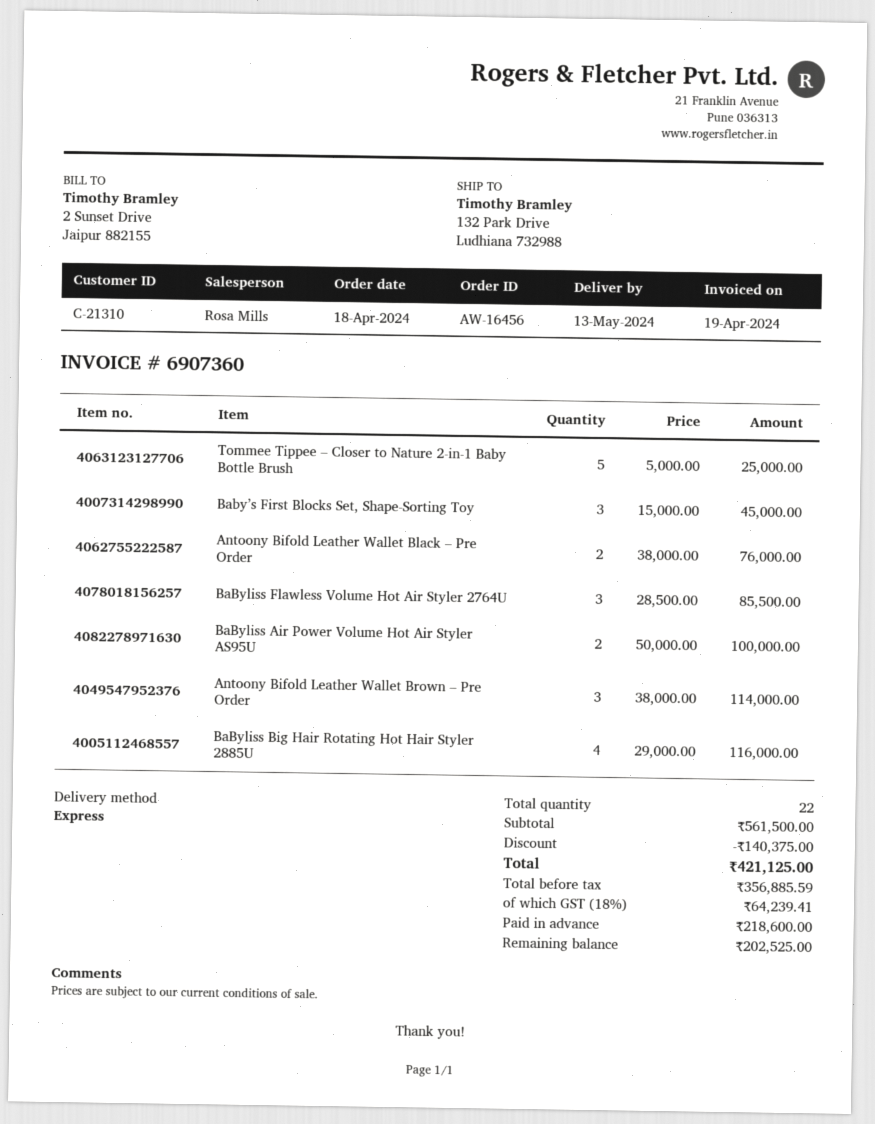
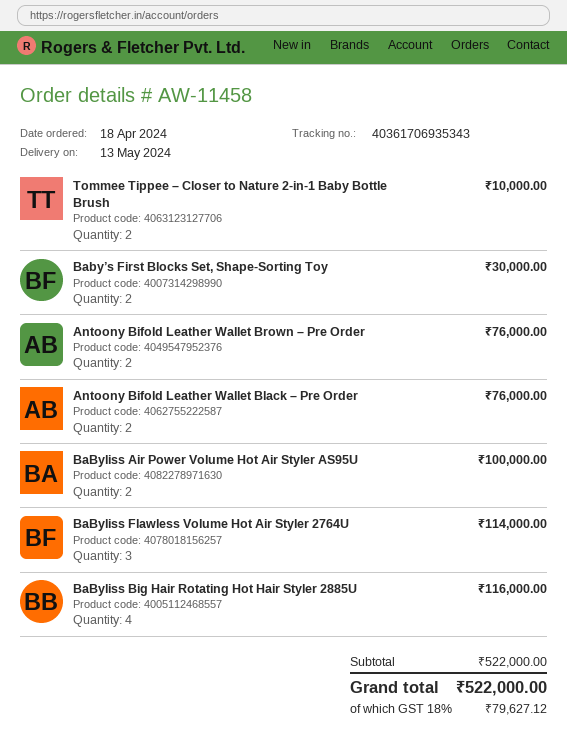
order number: AW-16456 -> AW-11458
Tommee Tippee – Closer to Nature 2-in-1 Baby Bottle Brush: 5 for 25000.00 -> 2 for 10000.00
Baby’s First Blocks Set, Shape-Sorting Toy: 3 for 45000.00 -> 2 for 30000.00
BaByliss Flawless Volume Hot Air Styler 2764U: 3 for 85500.00 -> 3 for 114000.00
Antoony Bifold Leather Wallet Brown – Pre Order: 3 for 114000.00 -> 2 for 76000.00
subtotal: 561500.00 -> 522000.00
discount: 140375.00 -> none
tax: 18% = 64239.41 -> 18% = 79627.12
total: 421125.00 -> 522000.00

